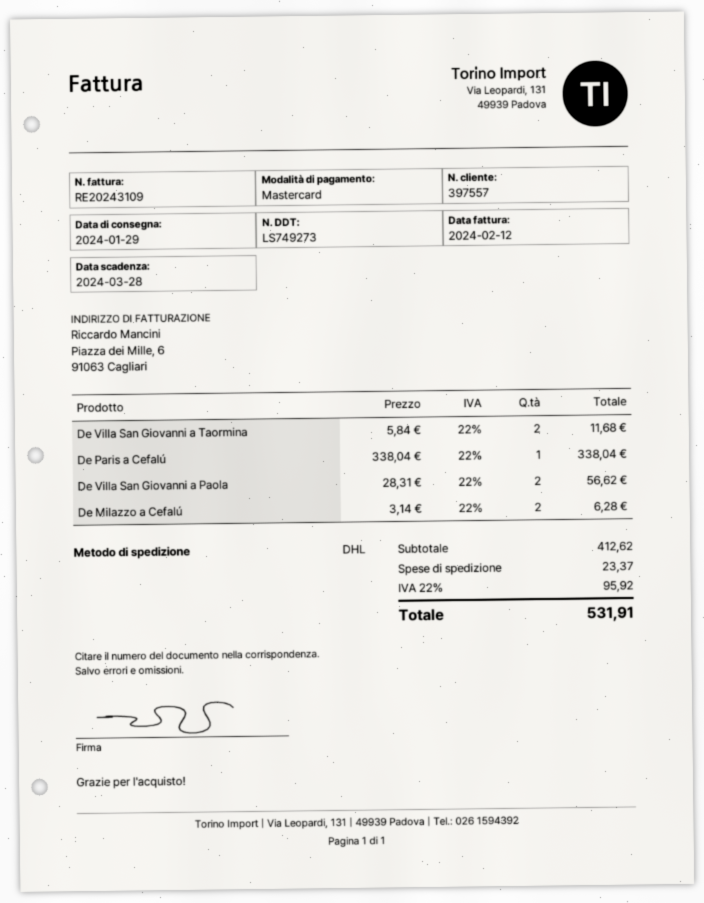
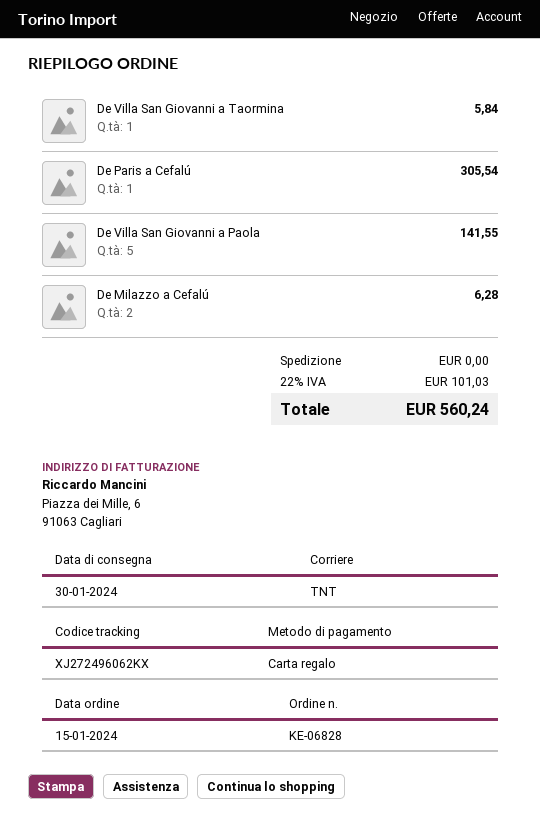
delivery date: 2024-01-29 -> 2024-01-30
payment method: Mastercard -> gift card
shipping method: DHL -> TNT
De Villa San Giovanni a Taormina: 2 for 11.68 -> 1 for 5.84
De Paris a Cefalú: 1 for 338.04 -> 1 for 305.54
De Villa San Giovanni a Paola: 2 for 56.62 -> 5 for 141.55
shipping: 23.37 -> 0.00
tax: 22% = 95.92 -> 22% = 101.03
total: 531.91 -> 560.24

